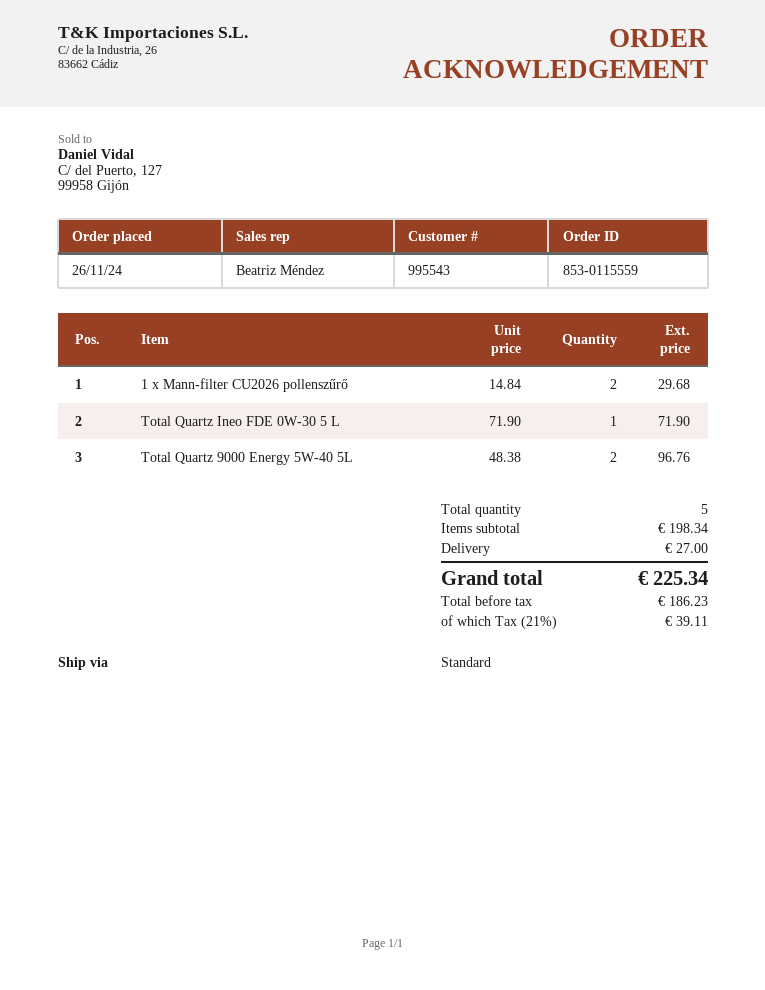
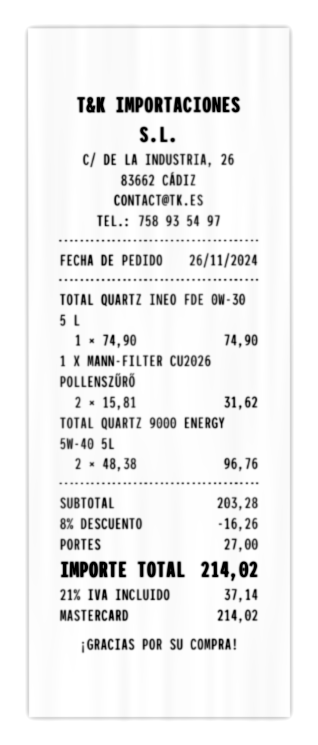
1 x Mann-filter CU2026 pollenszűrő: 2 x 14.84 = 29.68 -> 2 x 15.81 = 31.62
Total Quartz Ineo FDE 0W-30 5 L: 1 x 71.90 = 71.90 -> 1 x 74.90 = 74.90
subtotal: 198.34 -> 203.28
discount: none -> 8% = 16.26
tax: 21% = 39.11 -> 21% = 37.14
total: 225.34 -> 214.02

